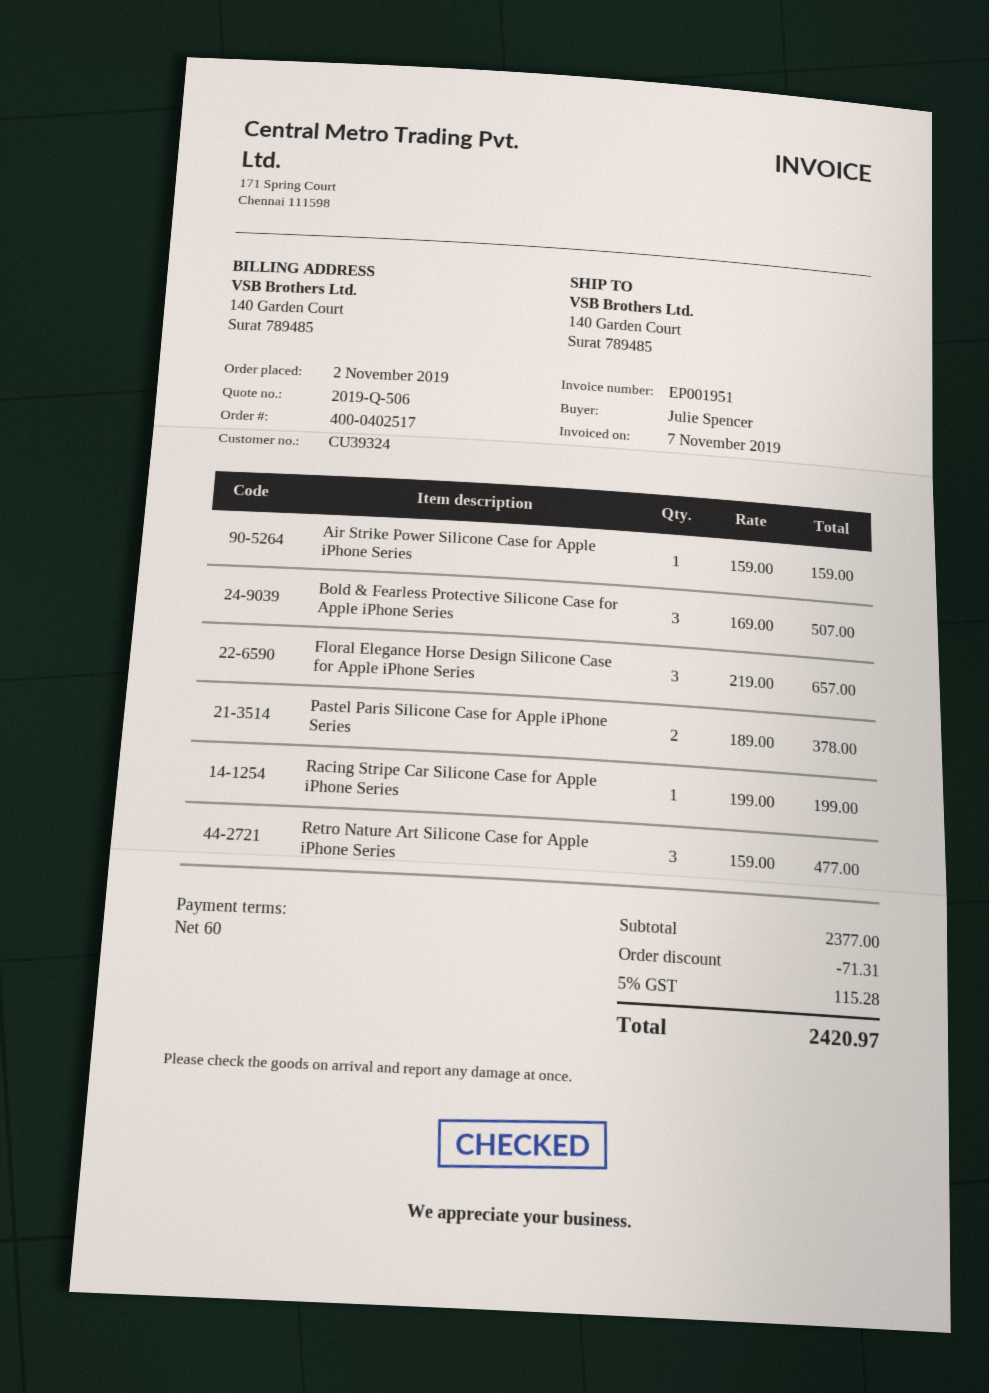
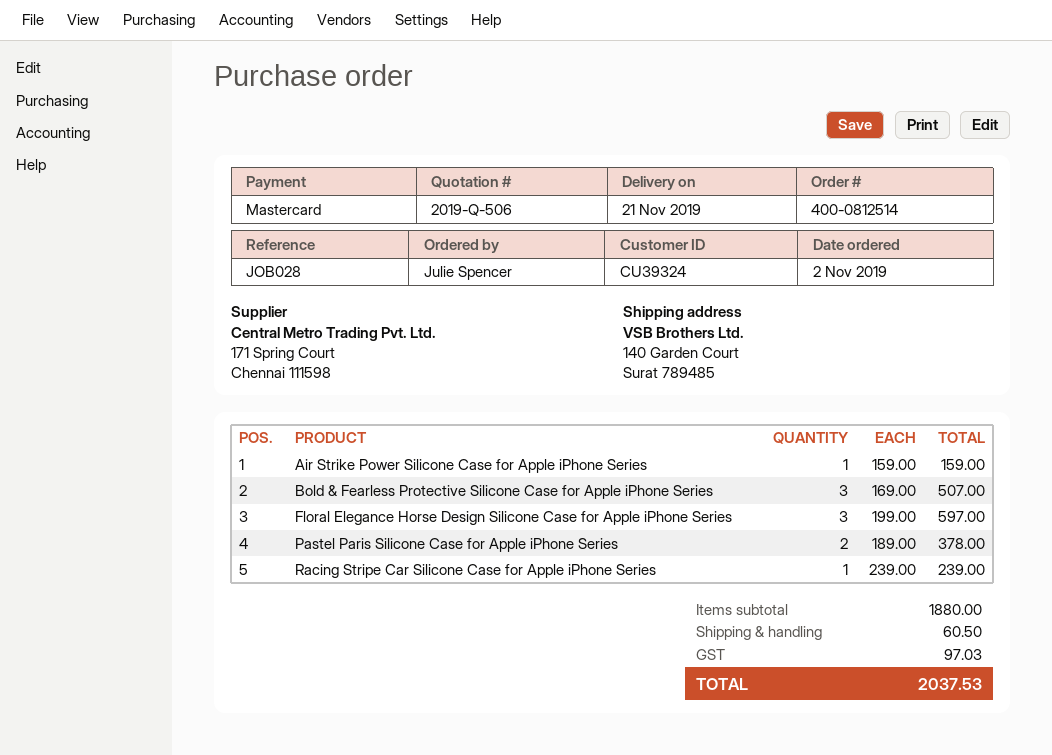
order number: 400-0402517 -> 400-0812514
Floral Elegance Horse Design Silicone Case for Apple iPhone Series: 3 x 219.00 = 657.00 -> 3 x 199.00 = 597.00
Racing Stripe Car Silicone Case for Apple iPhone Series: 1 x 199.00 = 199.00 -> 1 x 239.00 = 239.00
Retro Nature Art Silicone Case for Apple iPhone Series: 3 x 159.00 = 477.00 -> none
subtotal: 2377.00 -> 1880.00
discount: 71.31 -> none
shipping: none -> 60.50
tax: 115.28 -> 97.03
total: 2420.97 -> 2037.53

